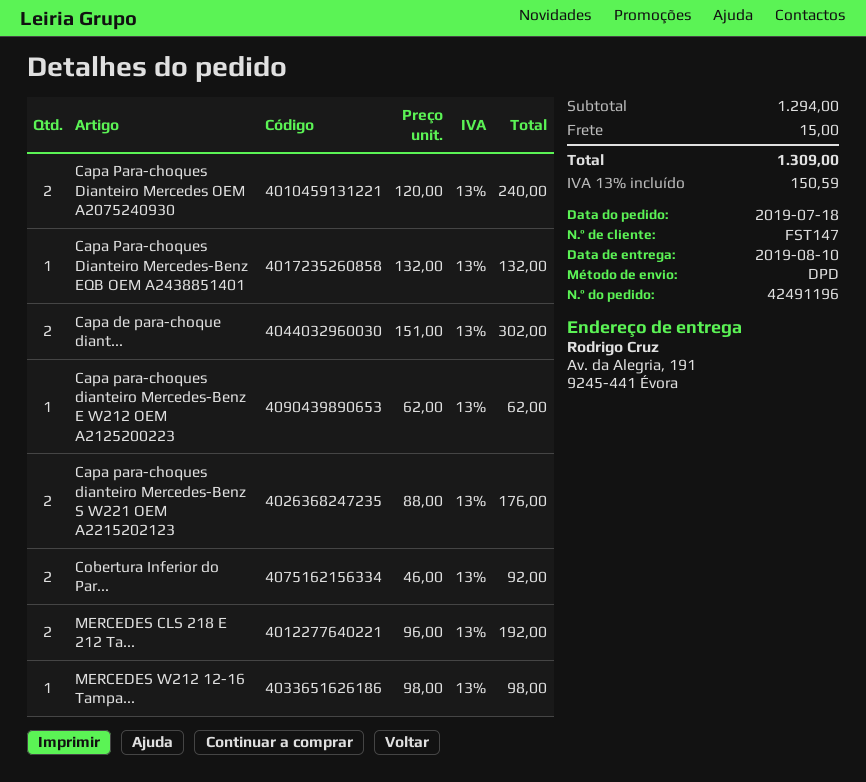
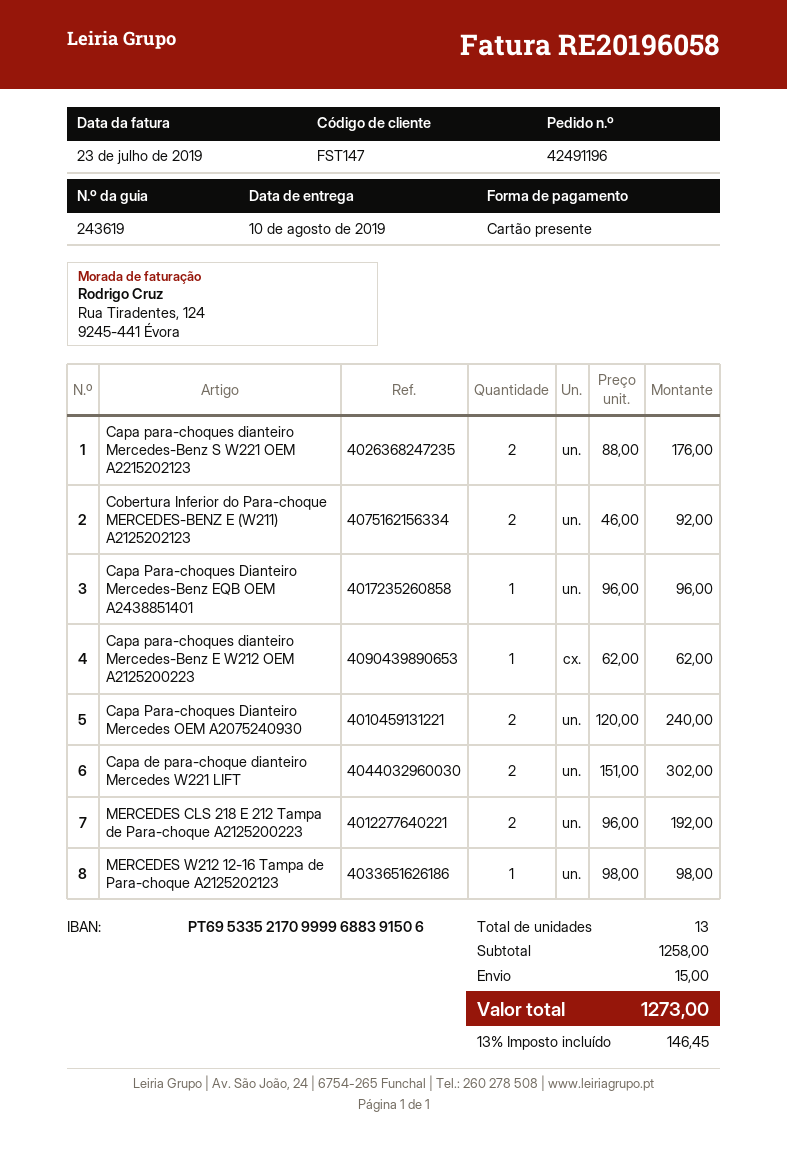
Capa Para-choques Dianteiro Mercedes-Benz EQB OEM A2438851401: 1 x 132.00 = 132.00 -> 1 x 96.00 = 96.00
subtotal: 1294.00 -> 1258.00
tax: 13% = 150.59 -> 13% = 146.45
total: 1309.00 -> 1273.00

